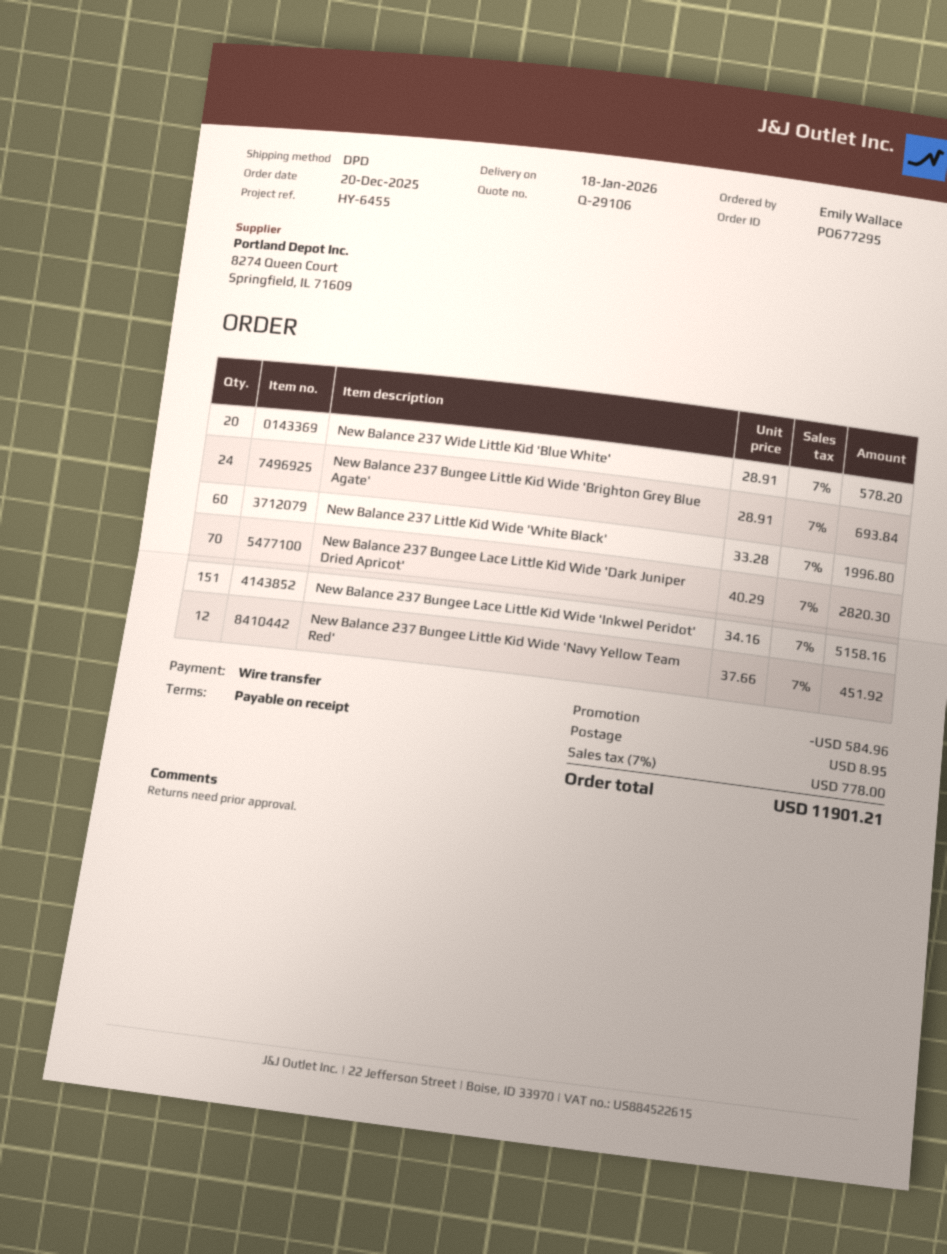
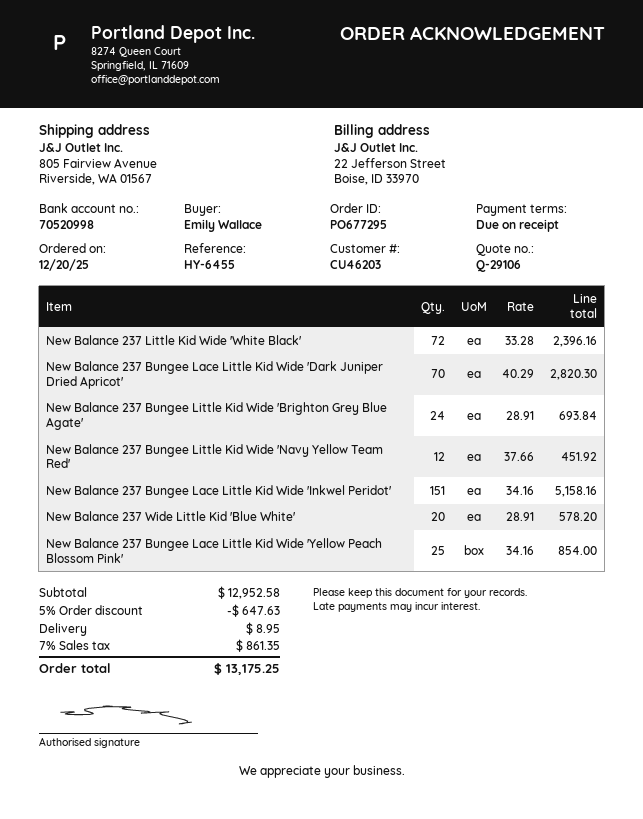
New Balance 237 Little Kid Wide 'White Black': 60 x 33.28 = 1996.80 -> 72 x 33.28 = 2396.16
New Balance 237 Bungee Lace Little Kid Wide 'Yellow Peach Blossom Pink': none -> 25 x 34.16 = 854.00
discount: 584.96 -> 647.63
tax: 7% = 778.00 -> 7% = 861.35
total: 11901.21 -> 13175.25

